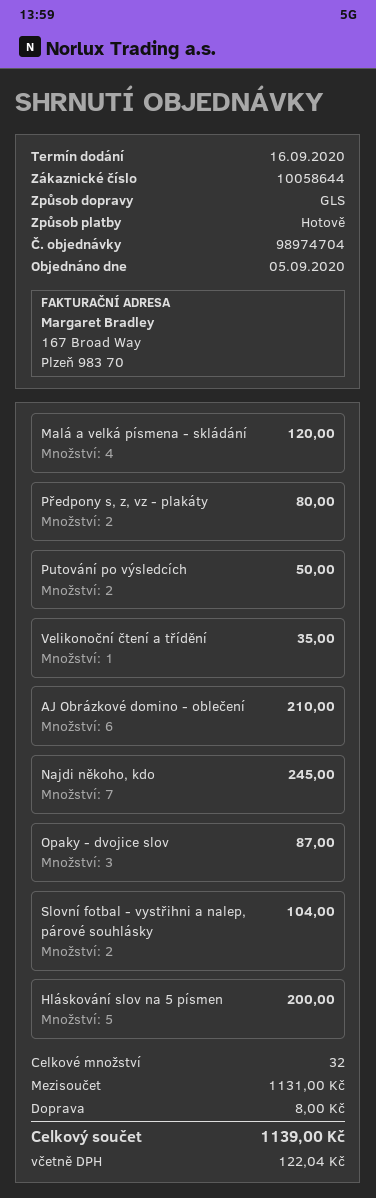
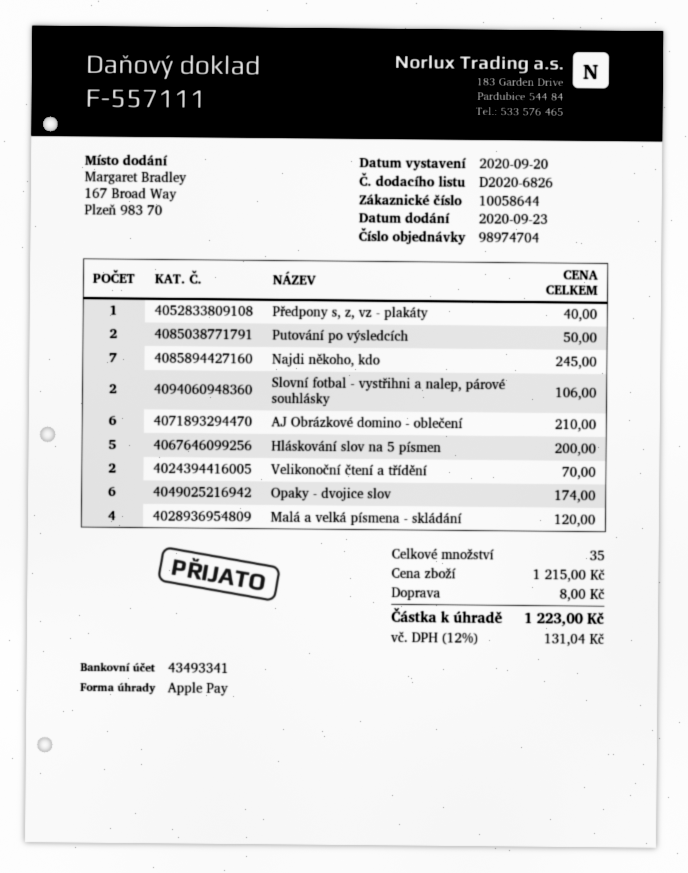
delivery date: 2020-09-16 -> 2020-09-23
payment method: cash -> Apple Pay
Předpony s, z, vz - plakáty: 2 for 80.00 -> 1 for 40.00
Velikonoční čtení a třídění: 1 for 35.00 -> 2 for 70.00
Opaky - dvojice slov: 3 for 87.00 -> 6 for 174.00
Slovní fotbal - vystřihni a nalep, párové souhlásky: 2 for 104.00 -> 2 for 106.00
total quantity: 32 -> 35
subtotal: 1131.00 -> 1215.00
tax: 122.04 -> 131.04
total: 1139.00 -> 1223.00

